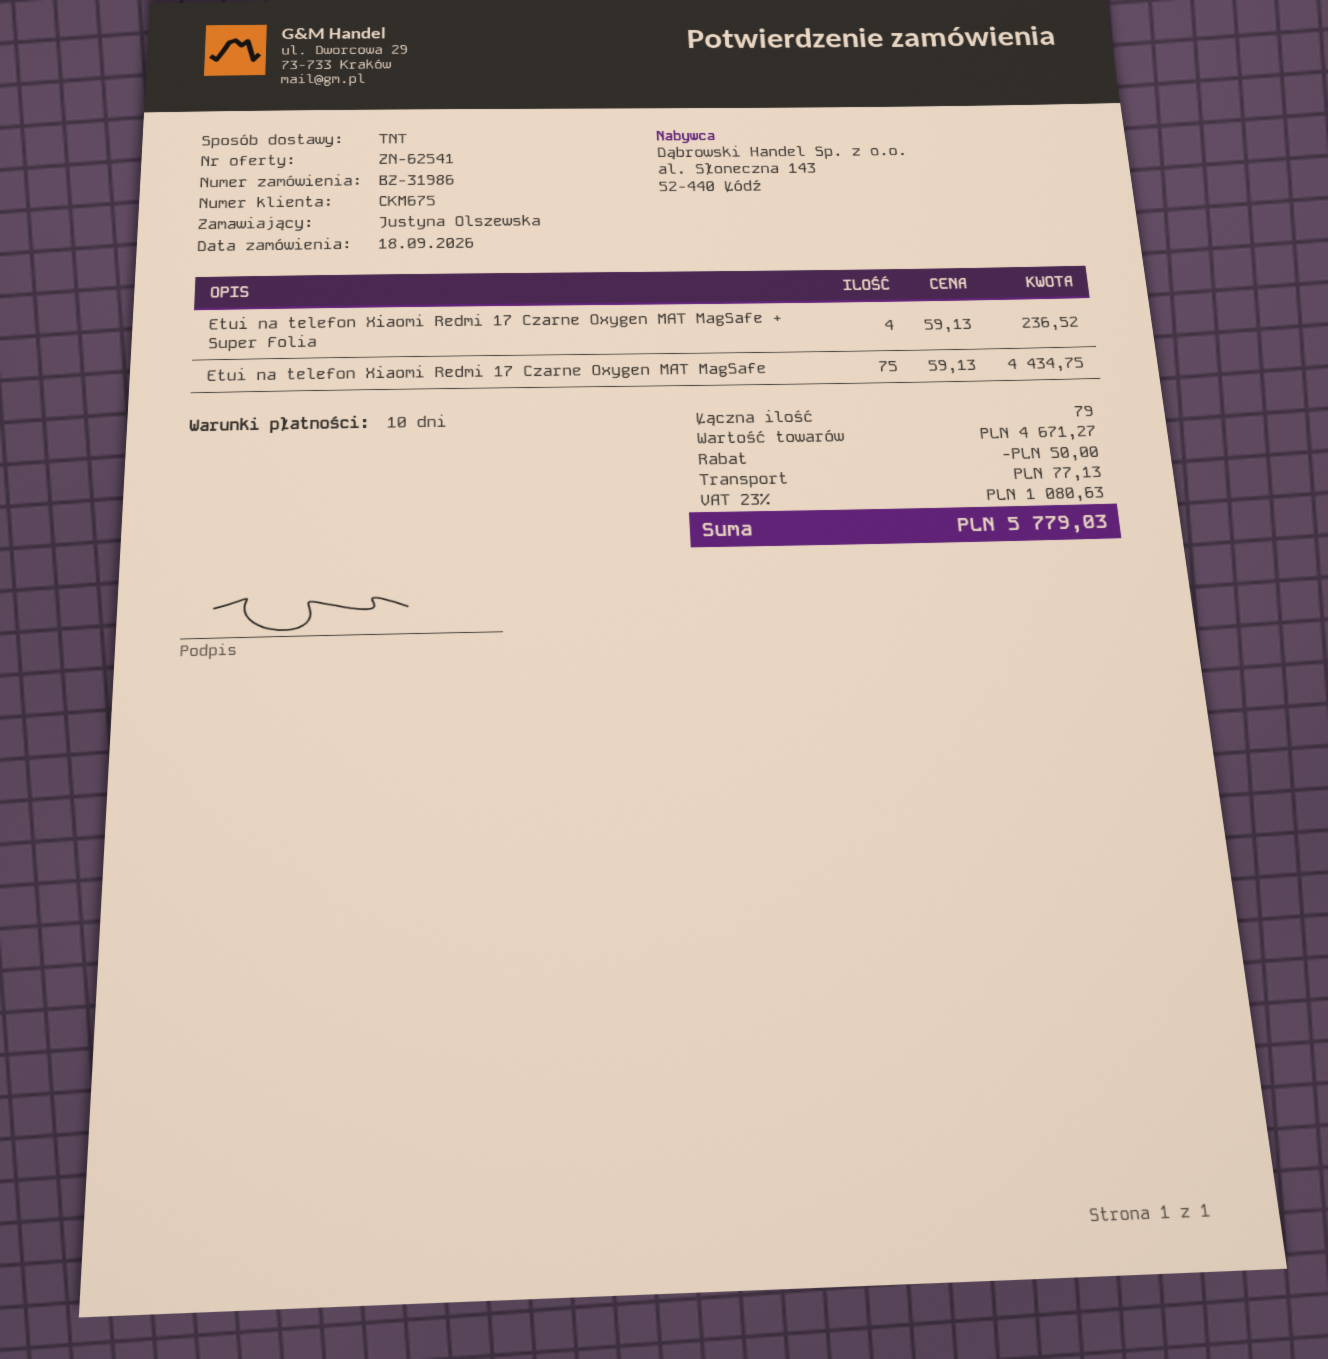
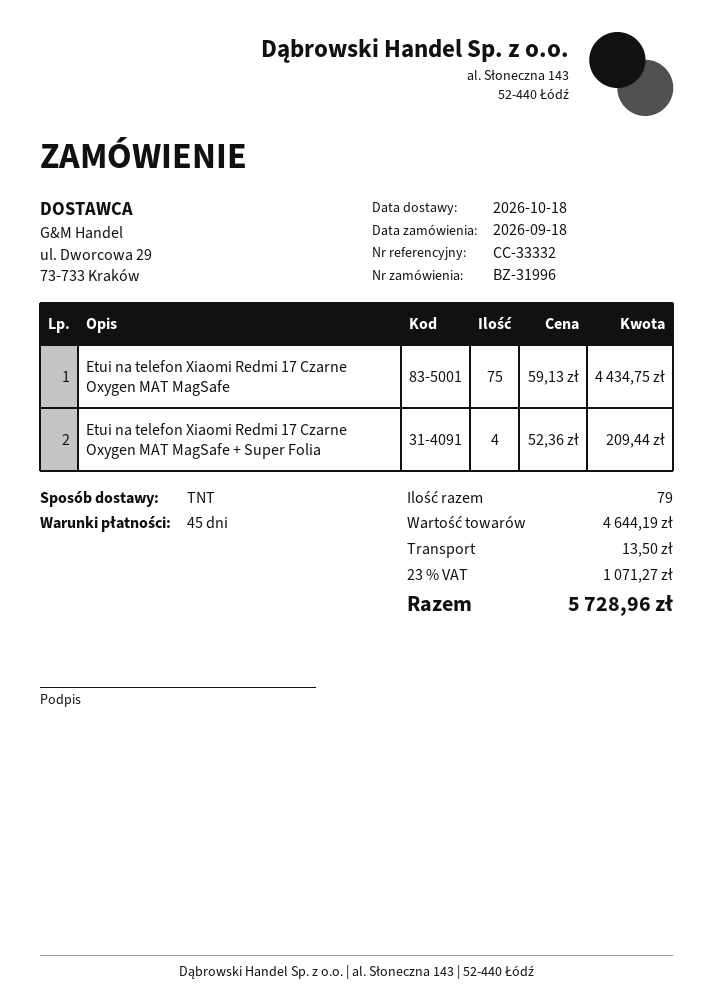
order number: BZ-31986 -> BZ-31996
payment terms: 10 days -> 45 days
Etui na telefon Xiaomi Redmi 17 Czarne Oxygen MAT MagSafe + Super Folia: 4 x 59.13 = 236.52 -> 4 x 52.36 = 209.44
subtotal: 4671.27 -> 4644.19
discount: 50.00 -> none
shipping: 77.13 -> 13.50
tax: 23% = 1080.63 -> 23% = 1071.27
total: 5779.03 -> 5728.96

